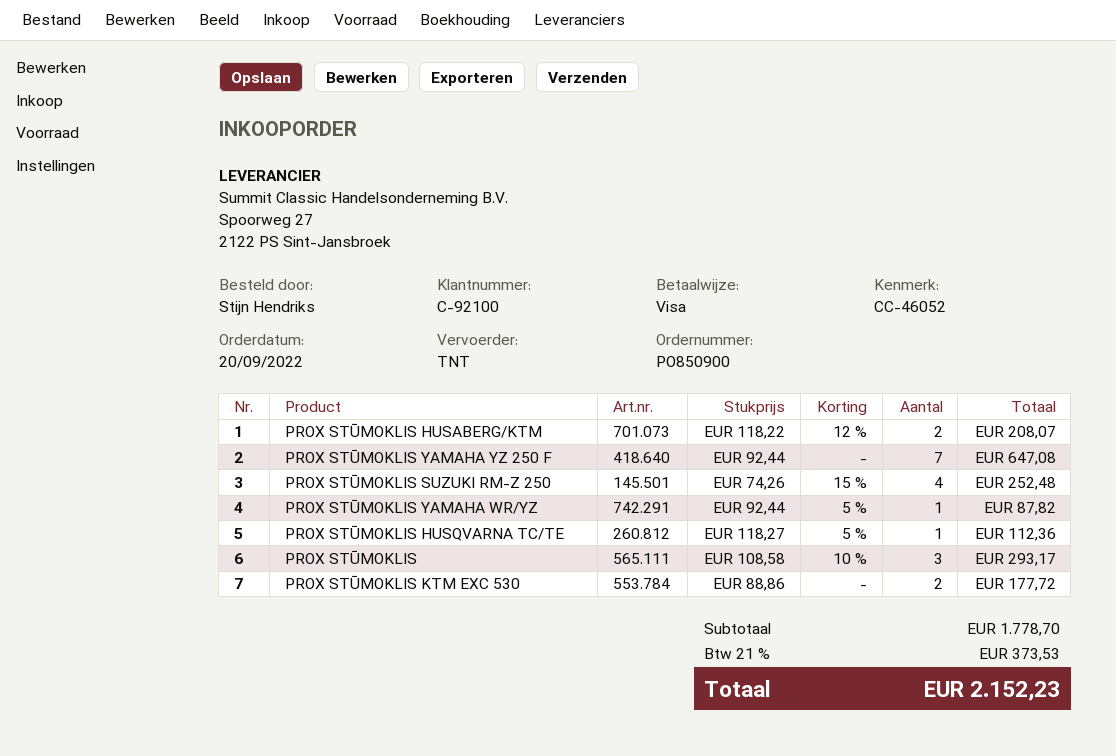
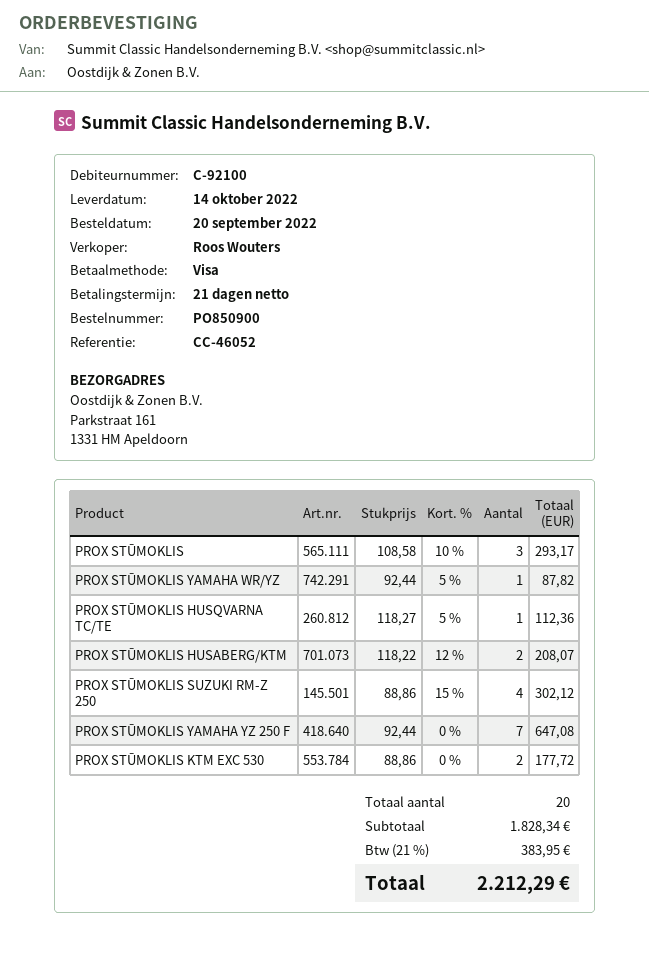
PROX STŪMOKLIS SUZUKI RM-Z 250: 4 x 74.26 - 15% = 252.48 -> 4 x 88.86 - 15% = 302.12
subtotal: 1778.70 -> 1828.34
tax: 21% = 373.53 -> 21% = 383.95
total: 2152.23 -> 2212.29

